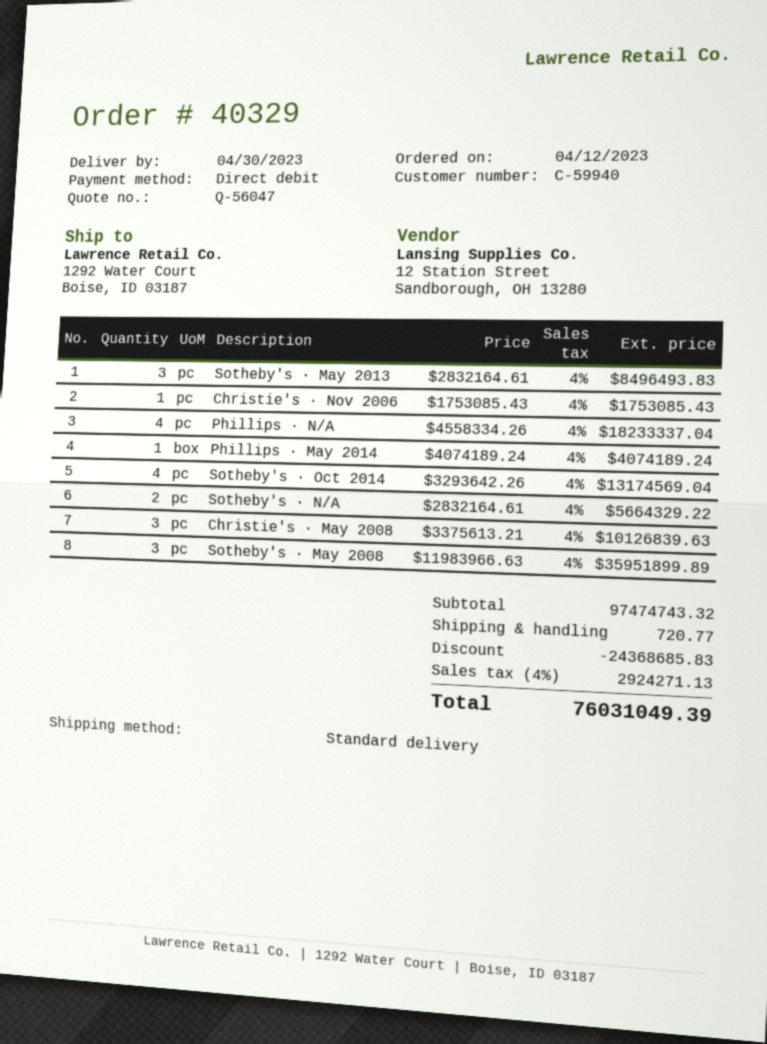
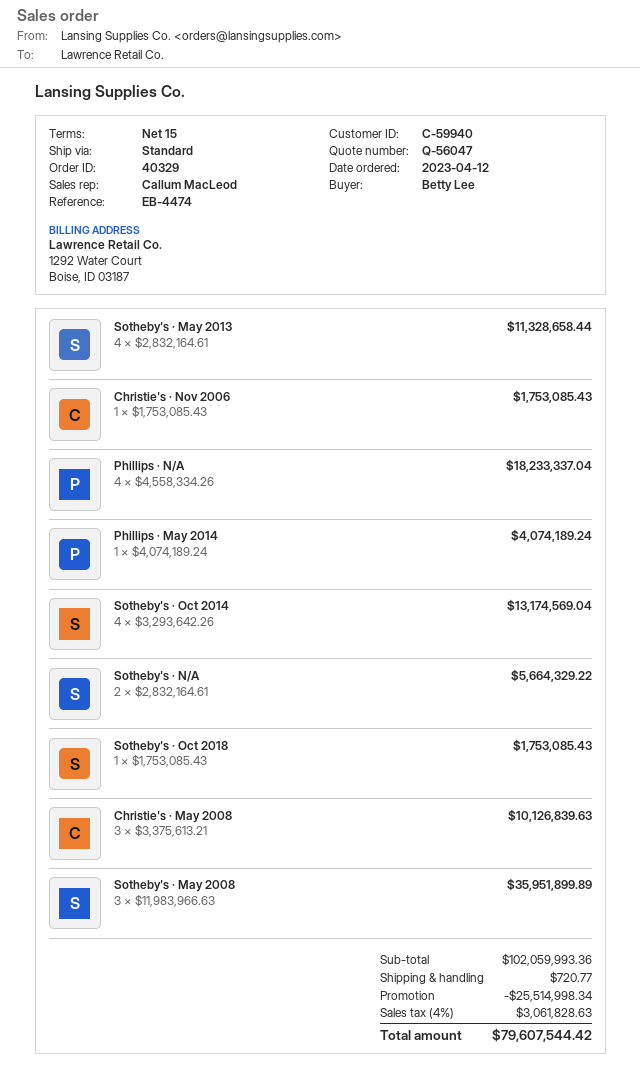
Sotheby's · May 2013: 3 x 2832164.61 = 8496493.83 -> 4 x 2832164.61 = 11328658.44
Sotheby's · Oct 2018: none -> 1 x 1753085.43 = 1753085.43
subtotal: 97474743.32 -> 102059993.36
discount: 24368685.83 -> 25514998.34
tax: 4% = 2924271.13 -> 4% = 3061828.63
total: 76031049.39 -> 79607544.42

